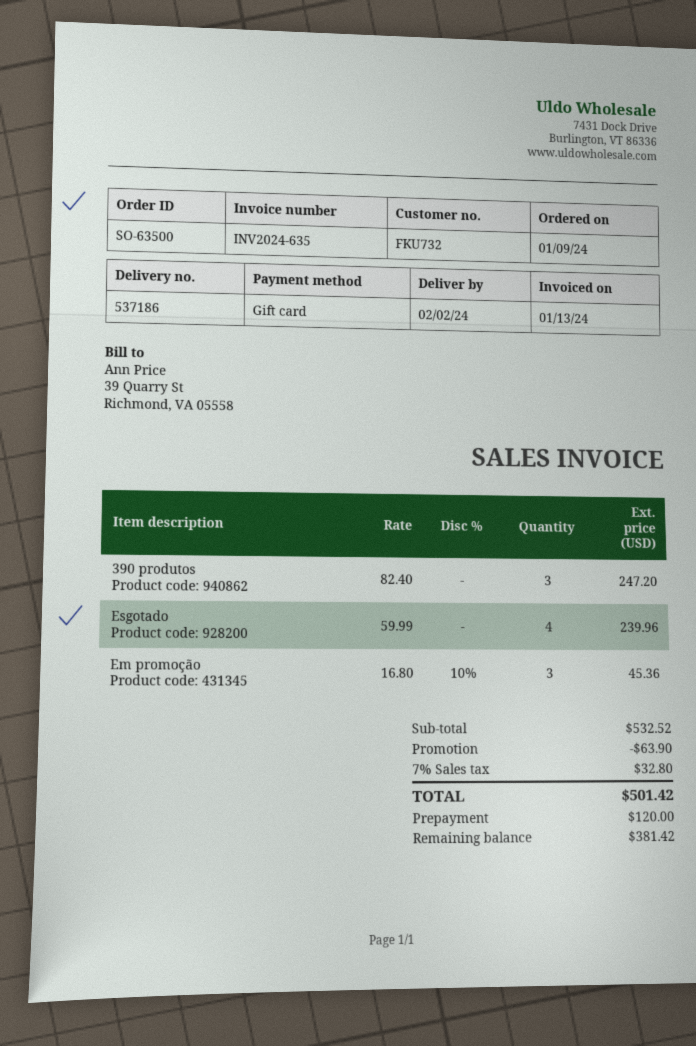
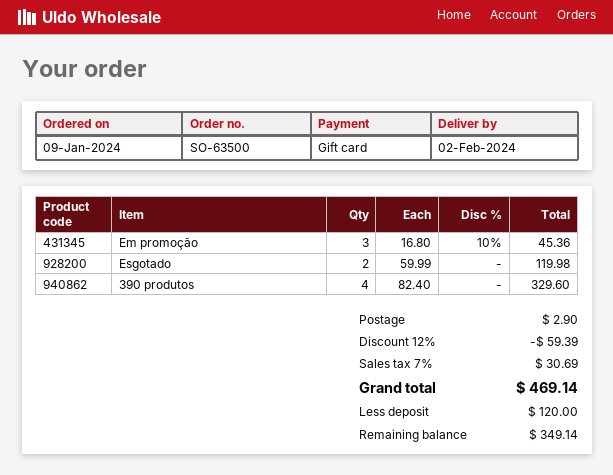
390 produtos: 3 x 82.40 = 247.20 -> 4 x 82.40 = 329.60
Esgotado: 4 x 59.99 = 239.96 -> 2 x 59.99 = 119.98
discount: 63.90 -> 59.39
shipping: none -> 2.90
tax: 7% = 32.80 -> 7% = 30.69
total: 501.42 -> 469.14
balance: 381.42 -> 349.14

